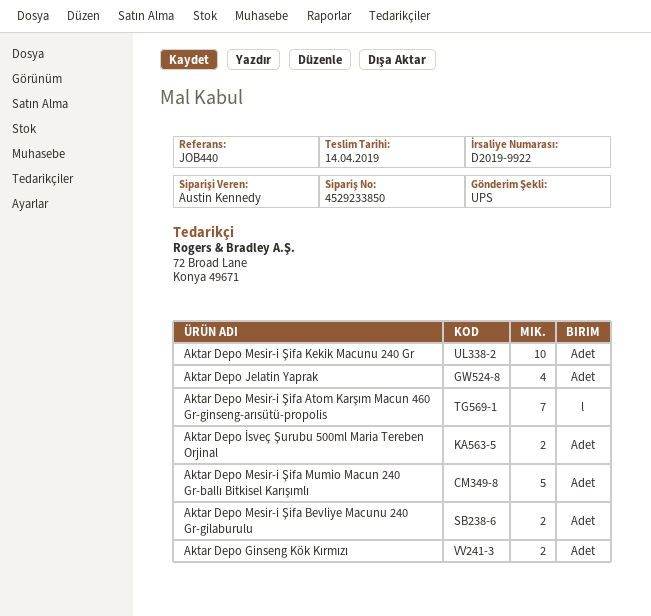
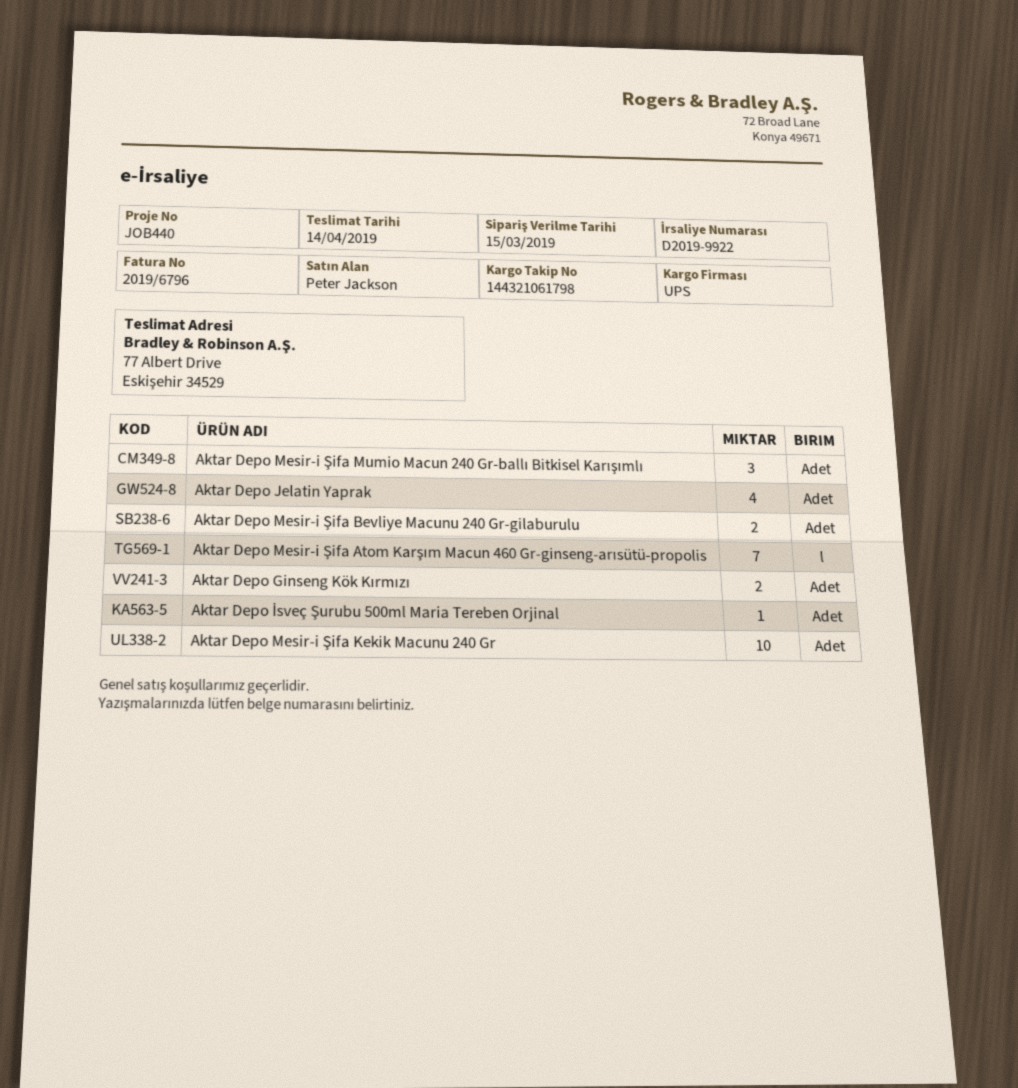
ordered by: Austin Kennedy -> Peter Jackson
Aktar Depo İsveç Şurubu 500ml Maria Tereben Orjinal: 2 -> 1
Aktar Depo Mesir-i Şifa Mumio Macun 240 Gr-ballı Bitkisel Karışımlı: 5 -> 3

